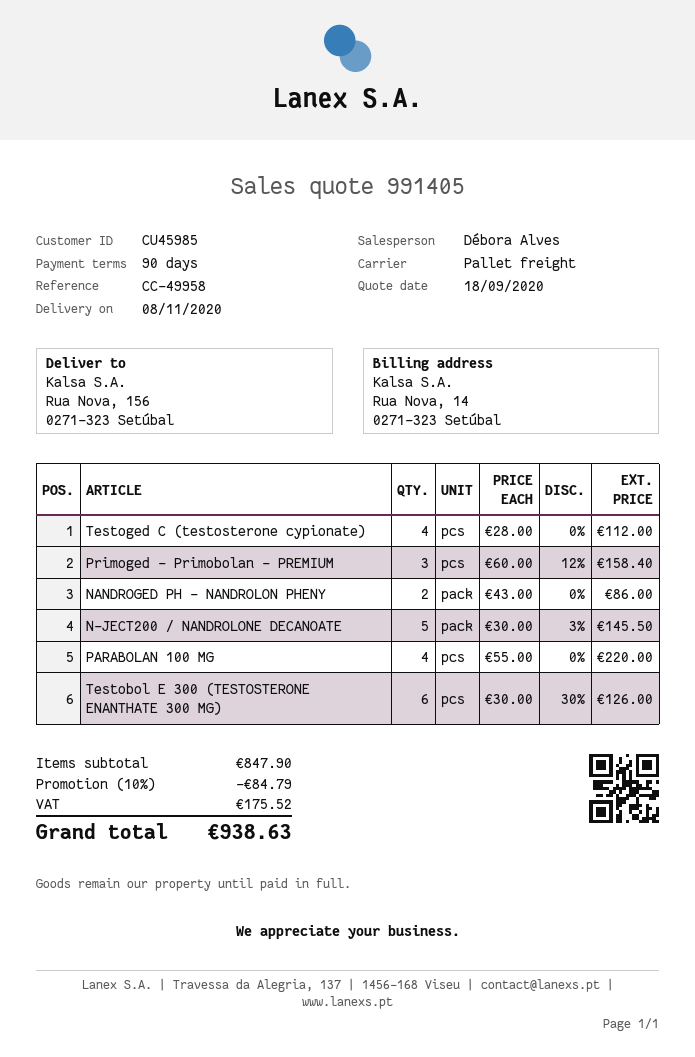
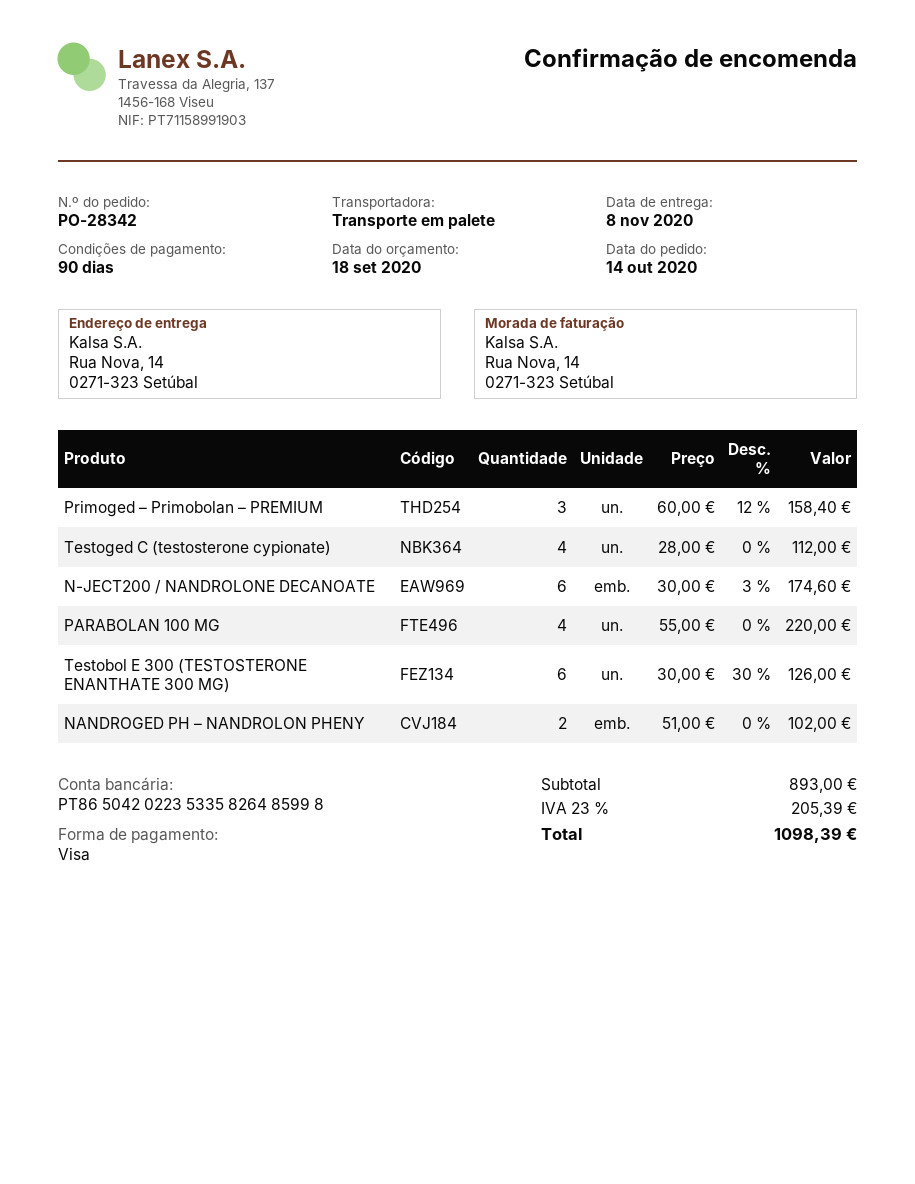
ship to: Rua Nova, 156, 0271-323 Setúbal -> Rua Nova, 14, 0271-323 Setúbal
NANDROGED PH – NANDROLON PHENY: 2 x 43.00 = 86.00 -> 2 x 51.00 = 102.00
N-JECT200 / NANDROLONE DECANOATE: 5 x 30.00 - 3% = 145.50 -> 6 x 30.00 - 3% = 174.60
subtotal: 847.90 -> 893.00
discount: 10% = 84.79 -> none
tax: 175.52 -> 205.39
total: 938.63 -> 1098.39

